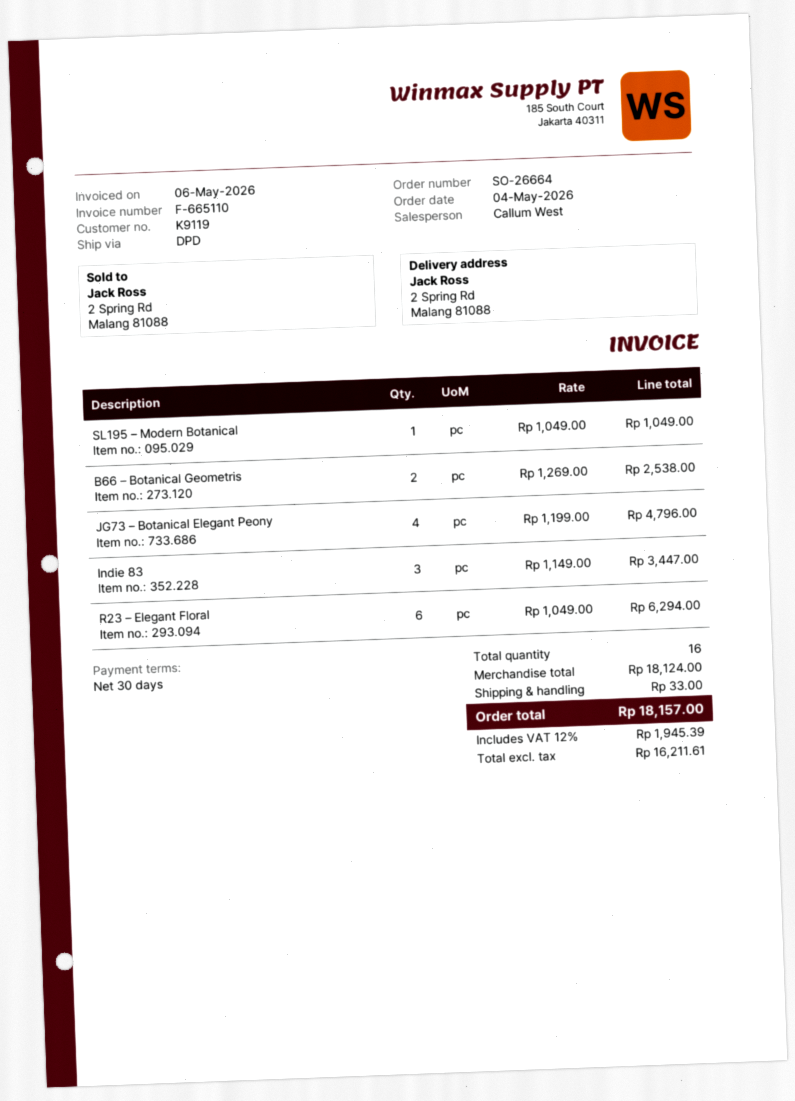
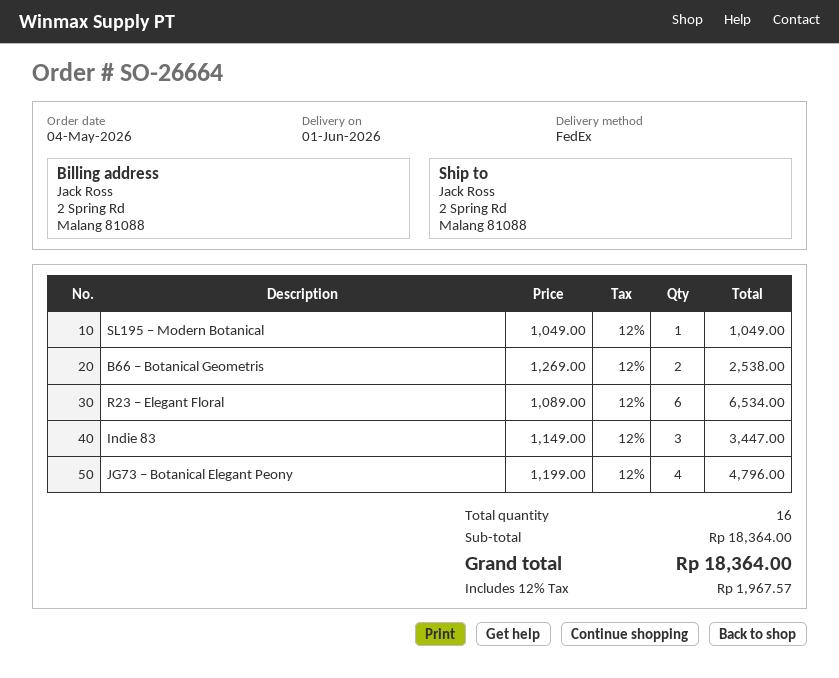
shipping method: DPD -> FedEx
R23 – Elegant Floral: 6 x 1049.00 = 6294.00 -> 6 x 1089.00 = 6534.00
subtotal: 18124.00 -> 18364.00
shipping: 33.00 -> none
tax: 12% = 1945.39 -> 12% = 1967.57
total: 18157.00 -> 18364.00

